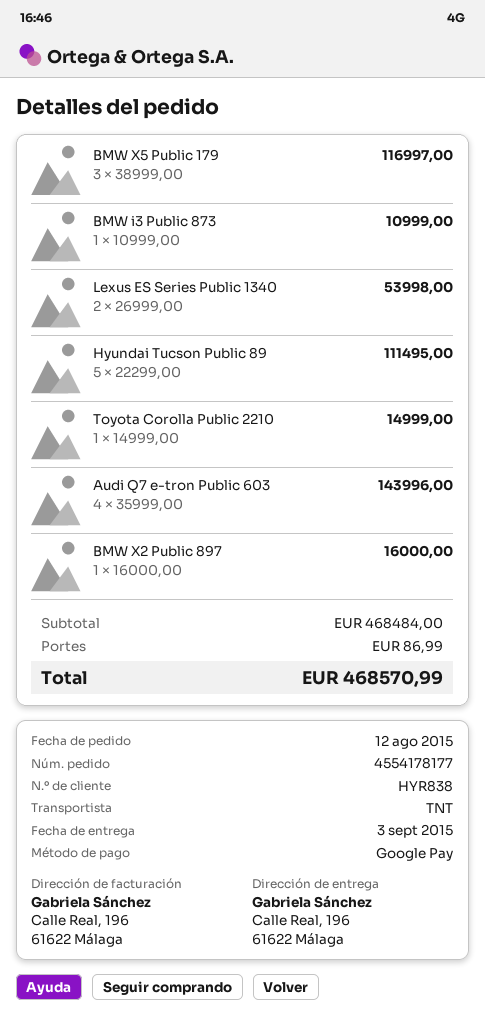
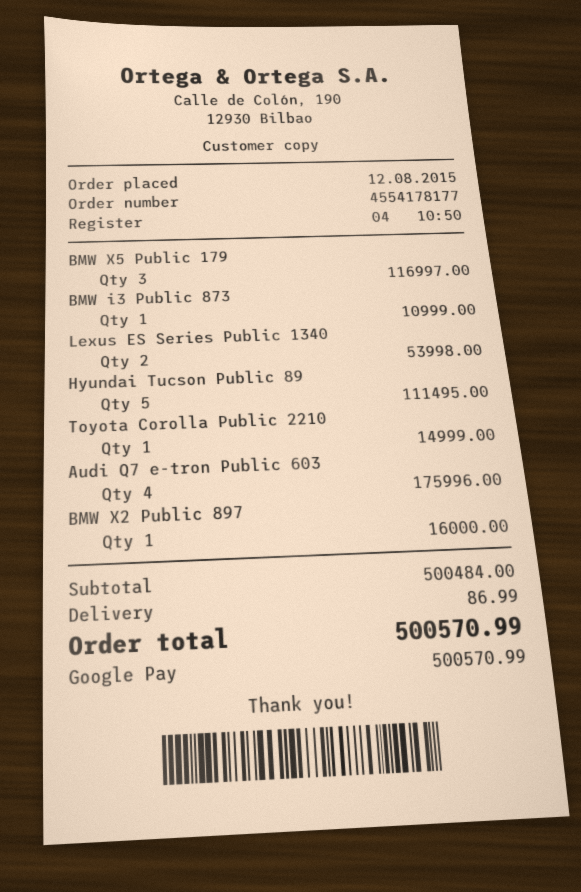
Audi Q7 e-tron Public 603: 4 for 143996.00 -> 4 for 175996.00
subtotal: 468484.00 -> 500484.00
total: 468570.99 -> 500570.99

